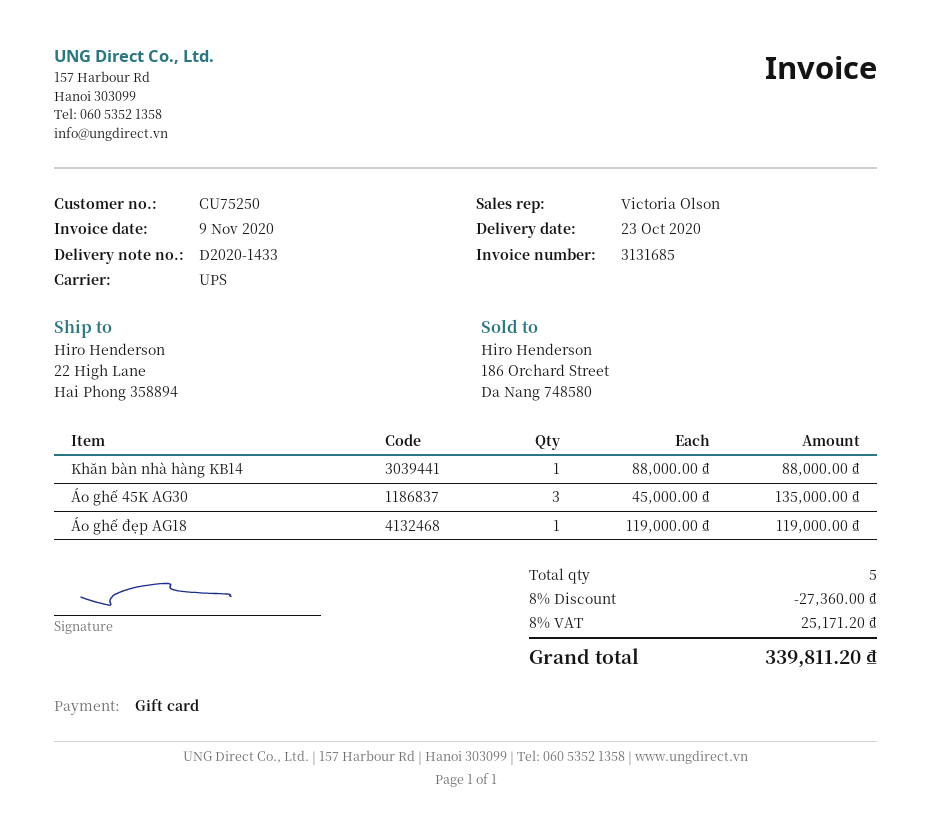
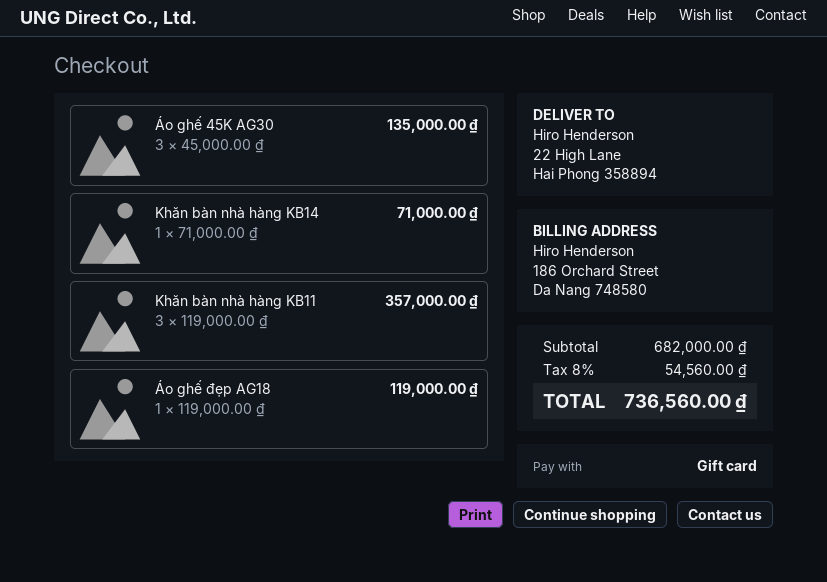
Khăn bàn nhà hàng KB14: 1 x 88000.00 = 88000.00 -> 1 x 71000.00 = 71000.00
Khăn bàn nhà hàng KB11: none -> 3 x 119000.00 = 357000.00
discount: 8% = 27360.00 -> none
tax: 8% = 25171.20 -> 8% = 54560.00
total: 339811.20 -> 736560.00

